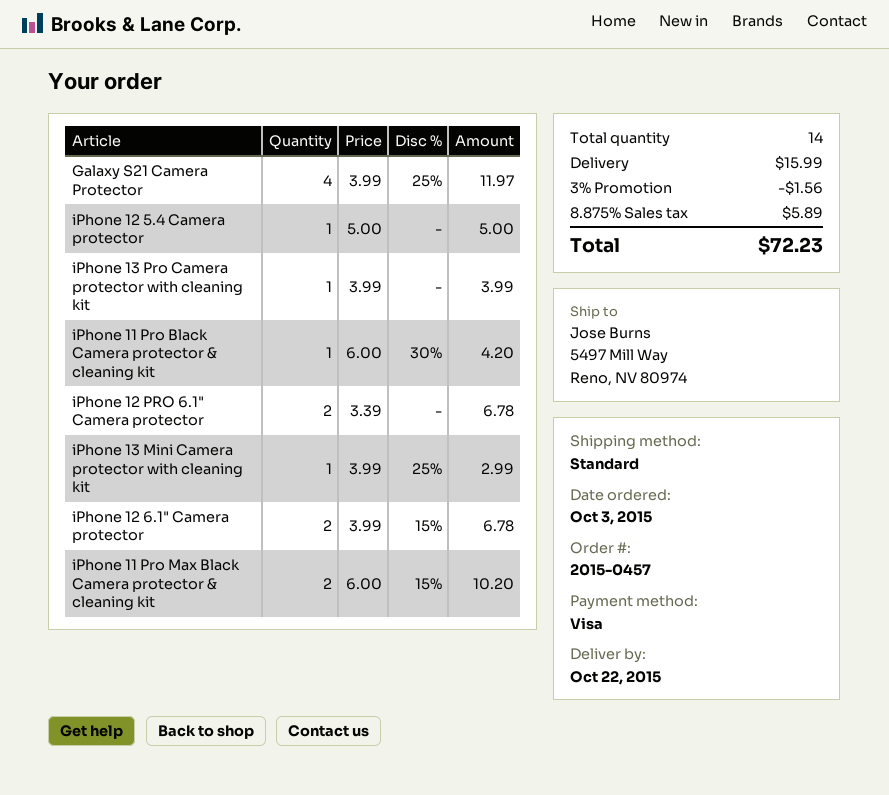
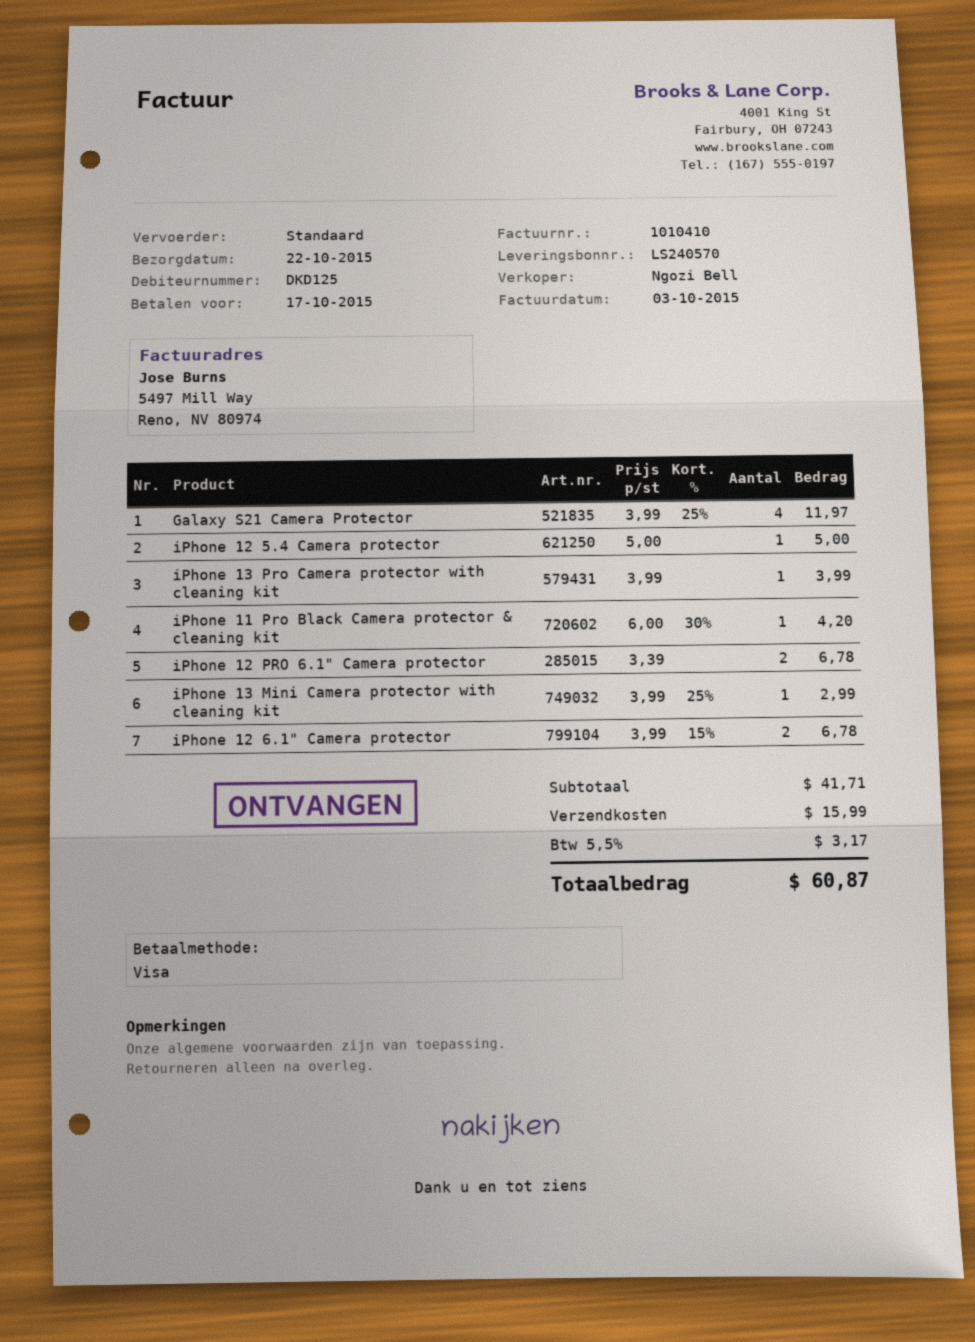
iPhone 11 Pro Max Black Camera protector & cleaning kit: 2 x 6.00 - 15% = 10.20 -> none
discount: 3% = 1.56 -> none
tax: 8.875% = 5.89 -> 5.5% = 3.17
total: 72.23 -> 60.87

